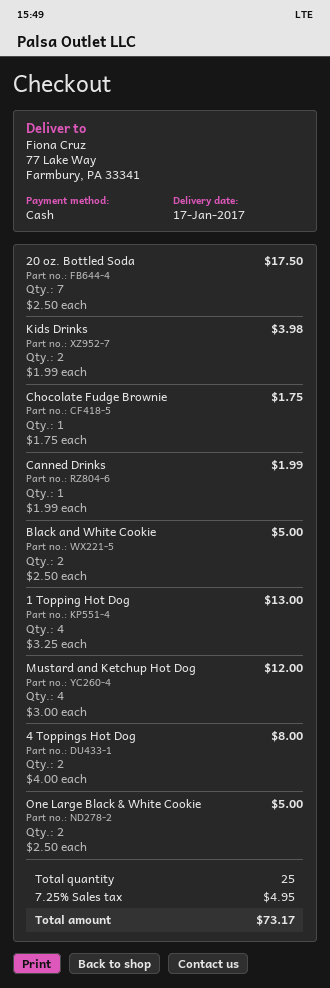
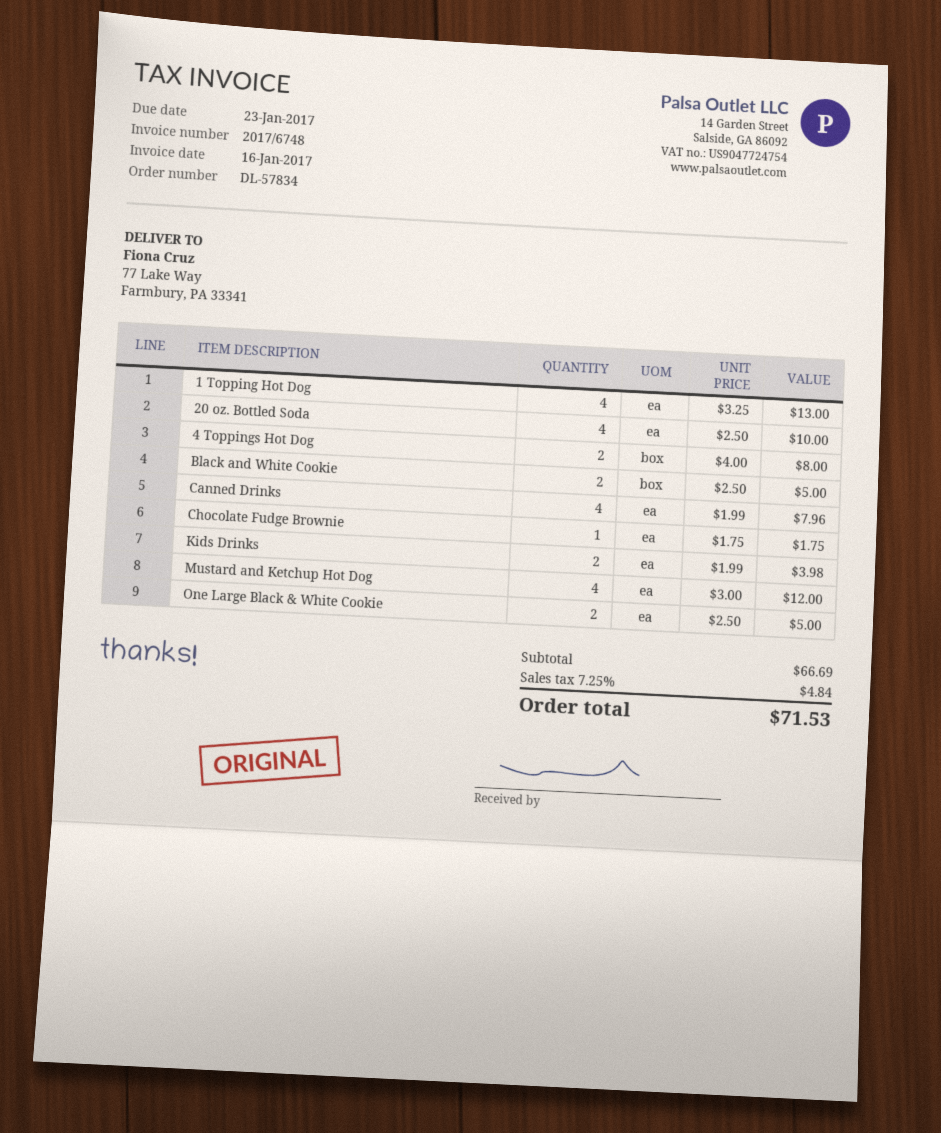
20 oz. Bottled Soda: 7 x 2.50 = 17.50 -> 4 x 2.50 = 10.00
Canned Drinks: 1 x 1.99 = 1.99 -> 4 x 1.99 = 7.96
tax: 7.25% = 4.95 -> 7.25% = 4.84
total: 73.17 -> 71.53

